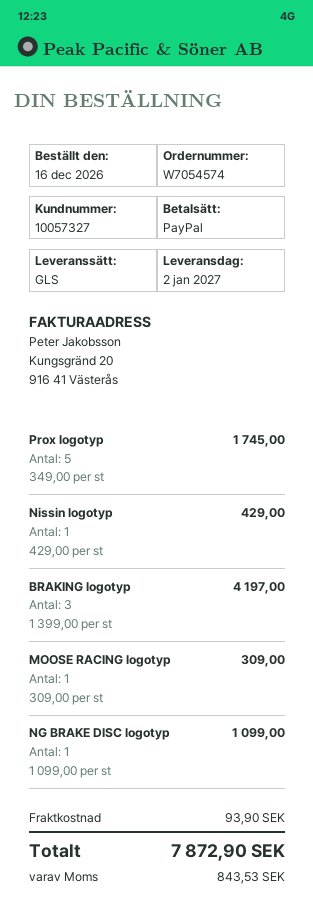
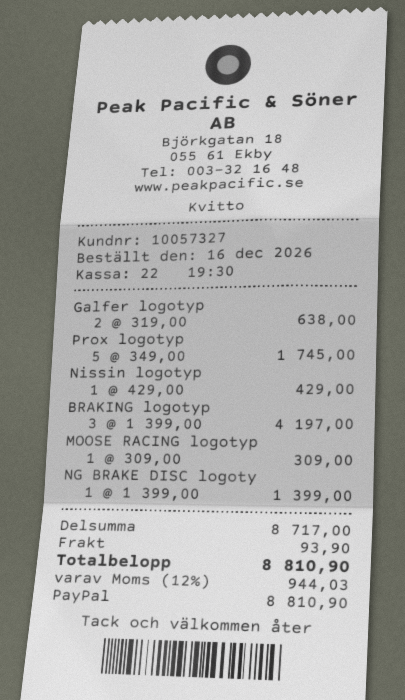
NG BRAKE DISC logotyp: 1 x 1099.00 = 1099.00 -> 1 x 1399.00 = 1399.00
Galfer logotyp: none -> 2 x 319.00 = 638.00
tax: 843.53 -> 944.03
total: 7872.90 -> 8810.90

